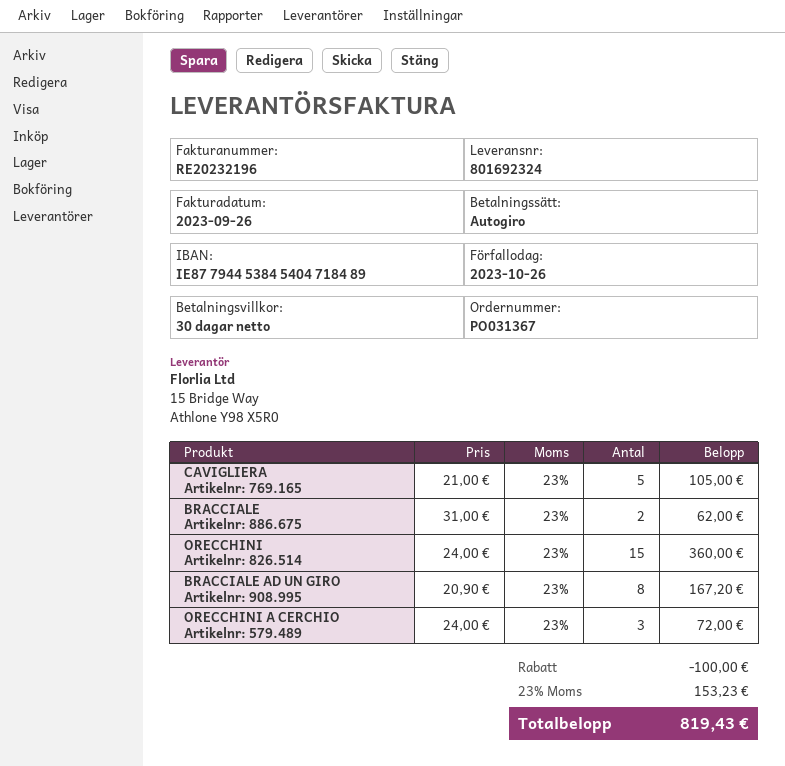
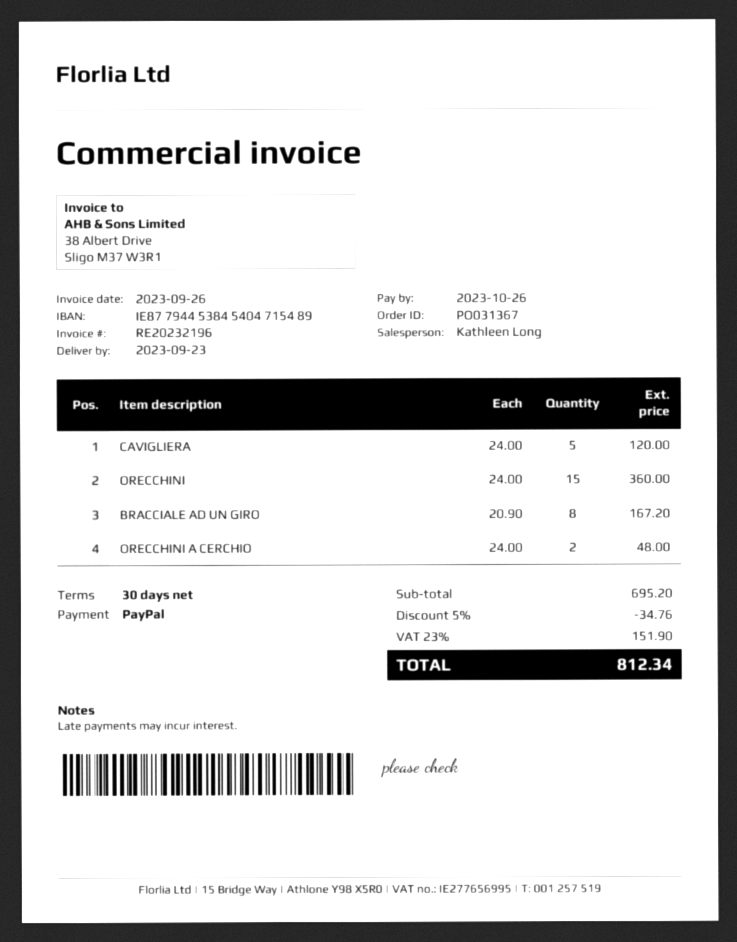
payment method: direct debit -> PayPal
bank account: IE87794453845404718489 -> IE87794453845404715489
CAVIGLIERA: 5 x 21.00 = 105.00 -> 5 x 24.00 = 120.00
BRACCIALE: 2 x 31.00 = 62.00 -> none
ORECCHINI A CERCHIO: 3 x 24.00 = 72.00 -> 2 x 24.00 = 48.00
discount: 100.00 -> 34.76
tax: 23% = 153.23 -> 23% = 151.90
total: 819.43 -> 812.34

